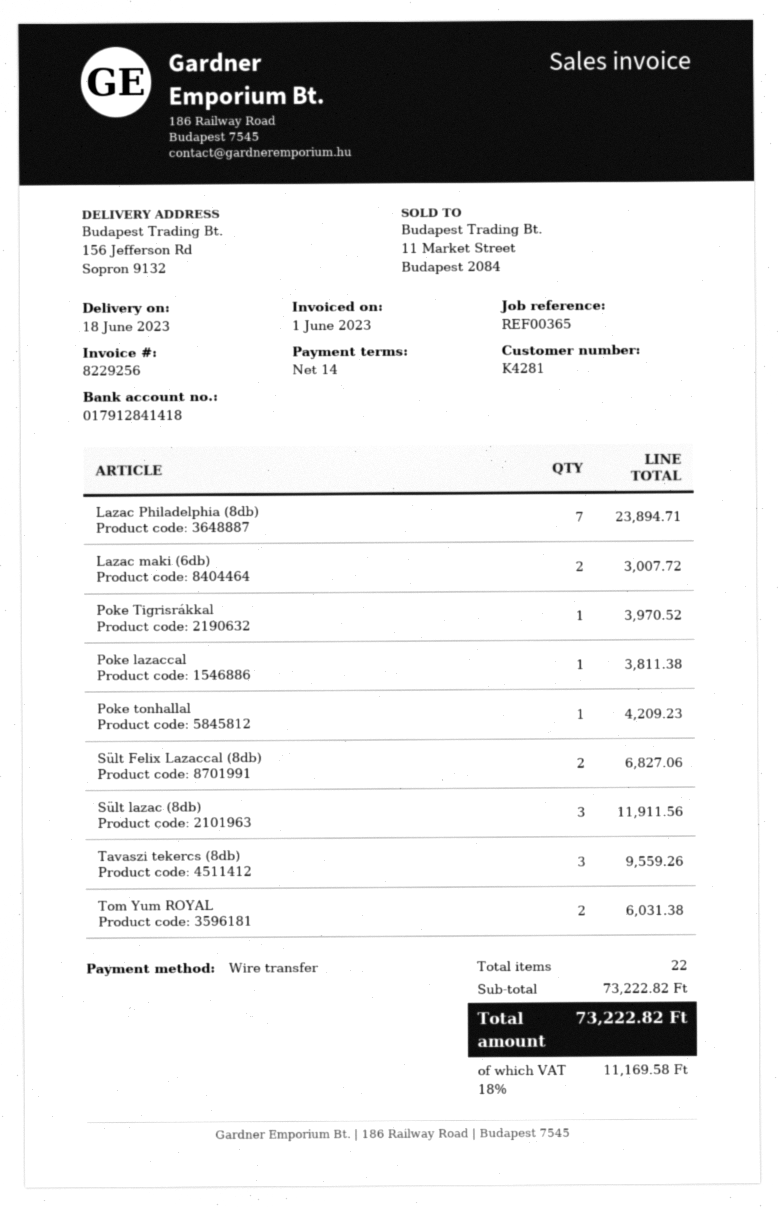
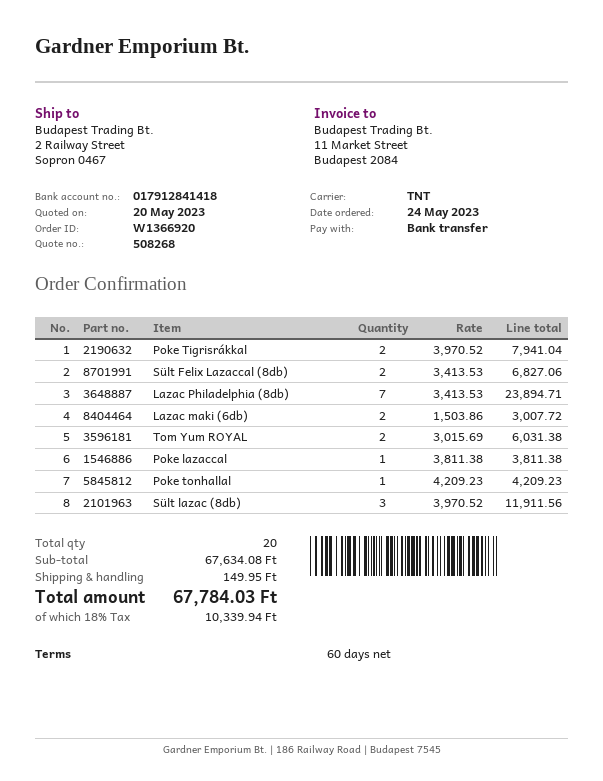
payment terms: 14 days -> 60 days
ship to: 156 Jefferson Rd, Sopron 9132 -> 2 Railway Street, Sopron 0467
Poke Tigrisrákkal: 1 for 3970.52 -> 2 for 7941.04
Tavaszi tekercs (8db): 3 for 9559.26 -> none
total quantity: 22 -> 20
subtotal: 73222.82 -> 67634.08
shipping: none -> 149.95
tax: 18% = 11169.58 -> 18% = 10339.94
total: 73222.82 -> 67784.03

